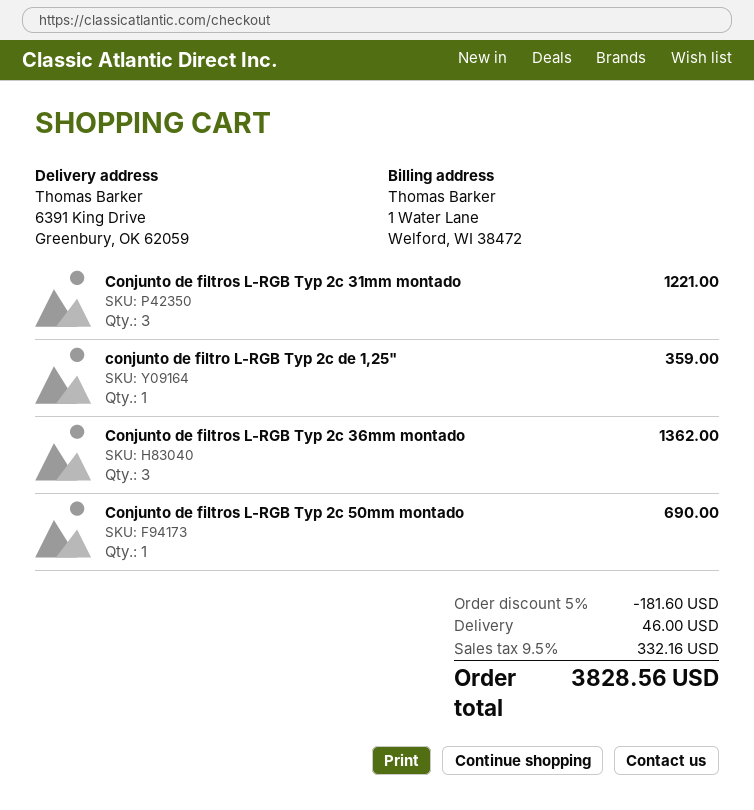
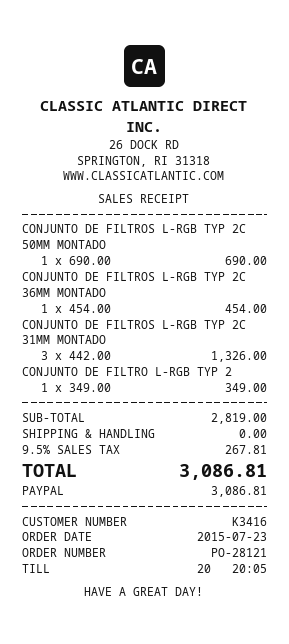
Conjunto de filtros L-RGB Typ 2c 31mm montado: 3 for 1221.00 -> 3 for 1326.00
conjunto de filtro L-RGB Typ 2c de 1,25": 1 for 359.00 -> 1 for 349.00
Conjunto de filtros L-RGB Typ 2c 36mm montado: 3 for 1362.00 -> 1 for 454.00
discount: 5% = 181.60 -> none
shipping: 46.00 -> 0.00
tax: 9.5% = 332.16 -> 9.5% = 267.81
total: 3828.56 -> 3086.81

